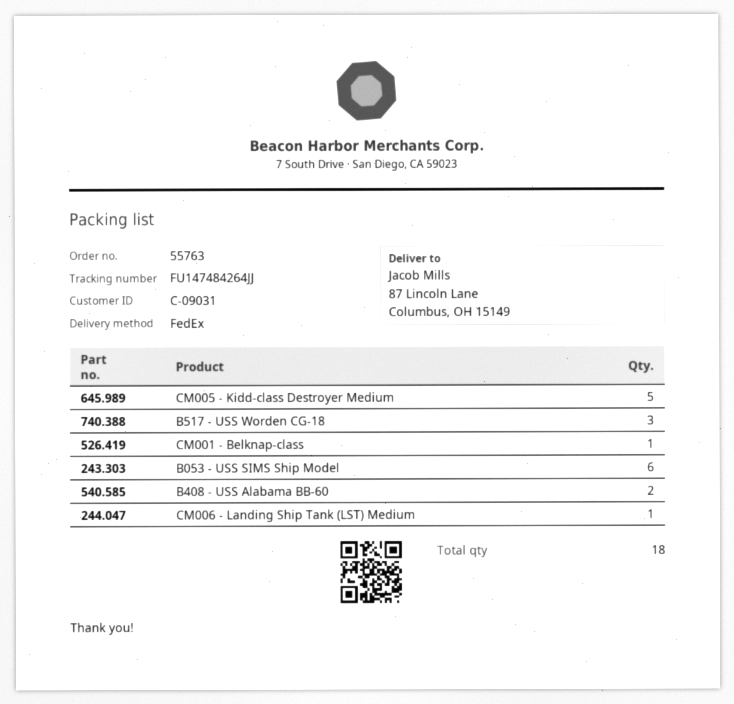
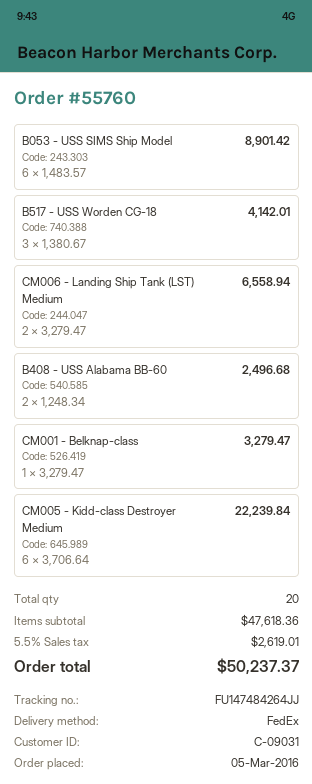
order number: 55763 -> 55760
CM005 - Kidd-class Destroyer Medium: 5 -> 6
CM006 - Landing Ship Tank (LST) Medium: 1 -> 2
total quantity: 18 -> 20

